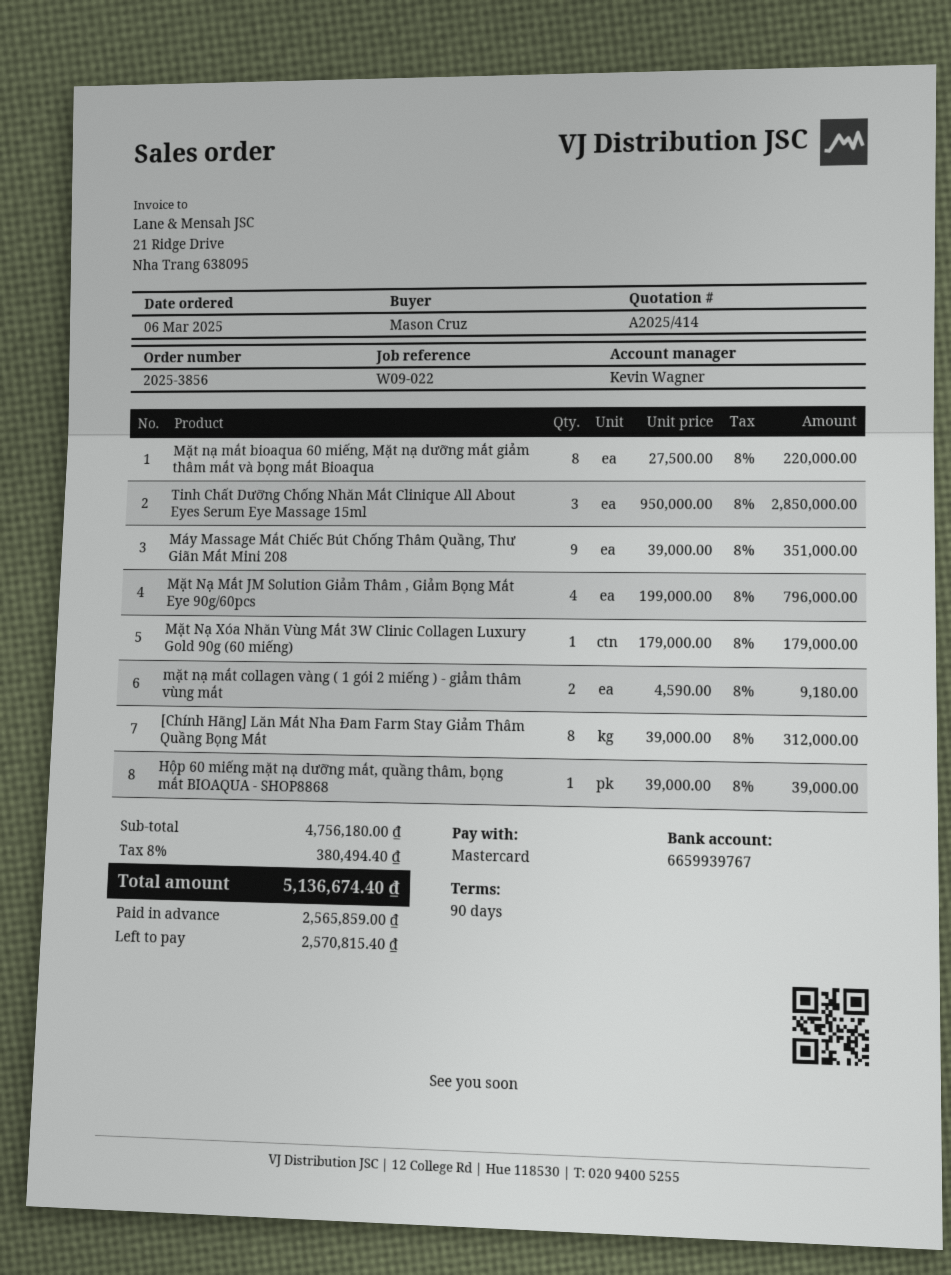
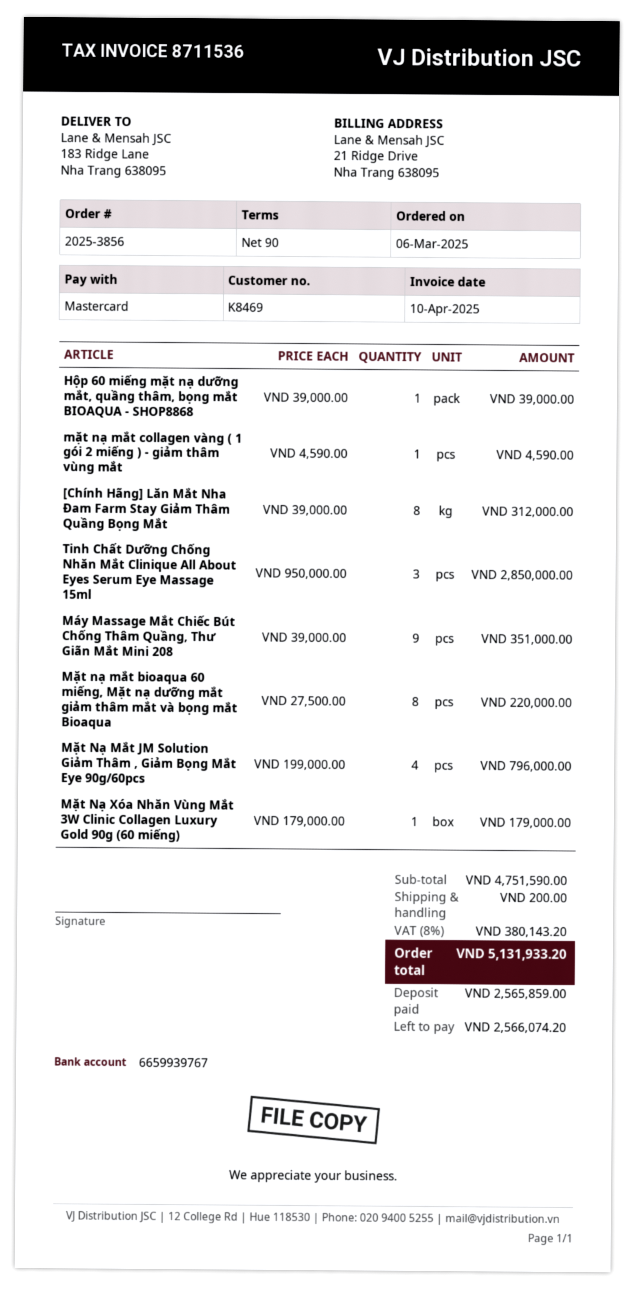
mặt nạ mắt collagen vàng ( 1 gói 2 miếng ) - giảm thâm vùng mắt: 2 x 4590.00 = 9180.00 -> 1 x 4590.00 = 4590.00
subtotal: 4756180.00 -> 4751590.00
shipping: none -> 200.00
tax: 8% = 380494.40 -> 8% = 380143.20
total: 5136674.40 -> 5131933.20
balance: 2570815.40 -> 2566074.20

